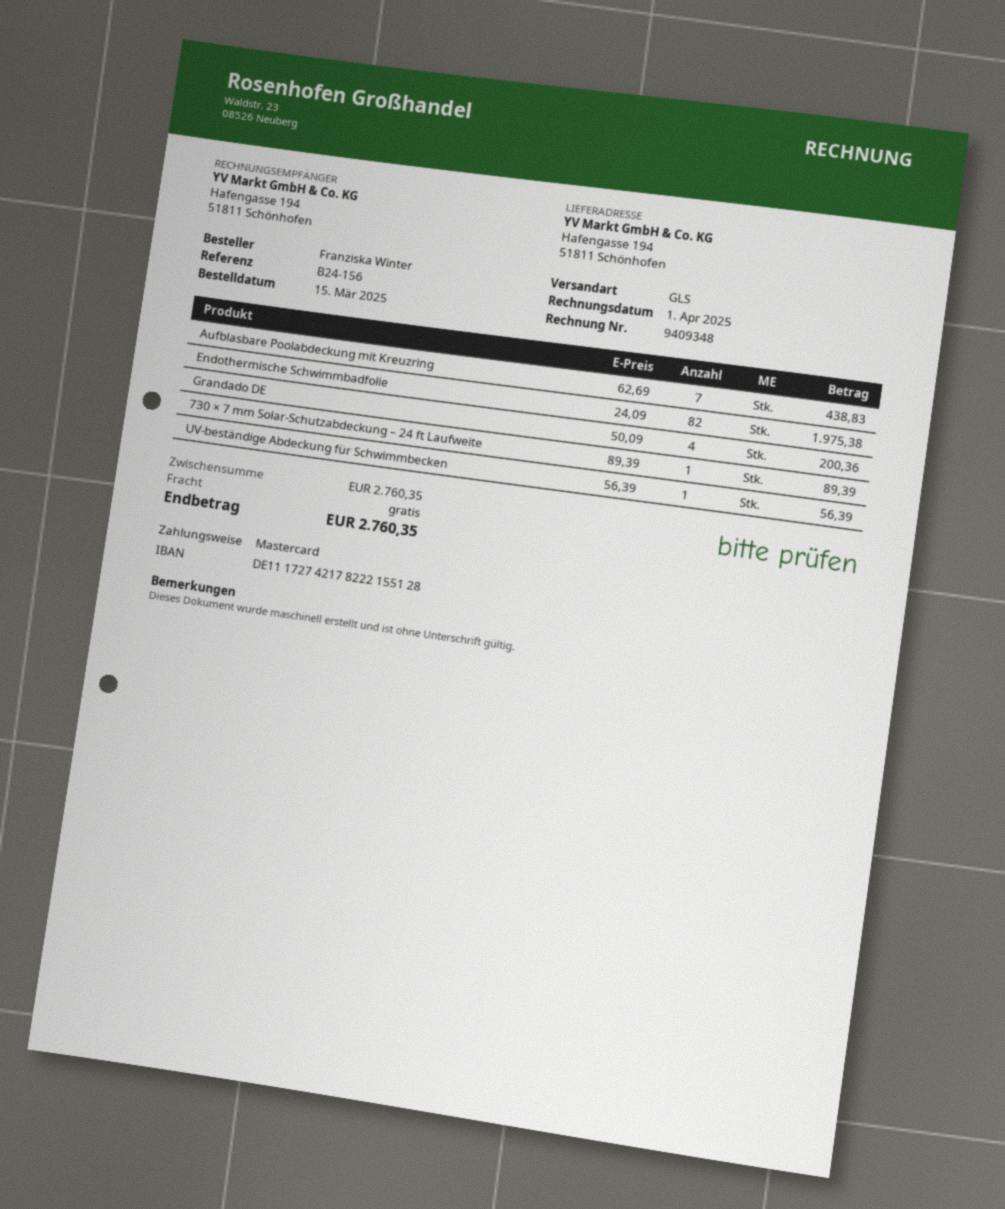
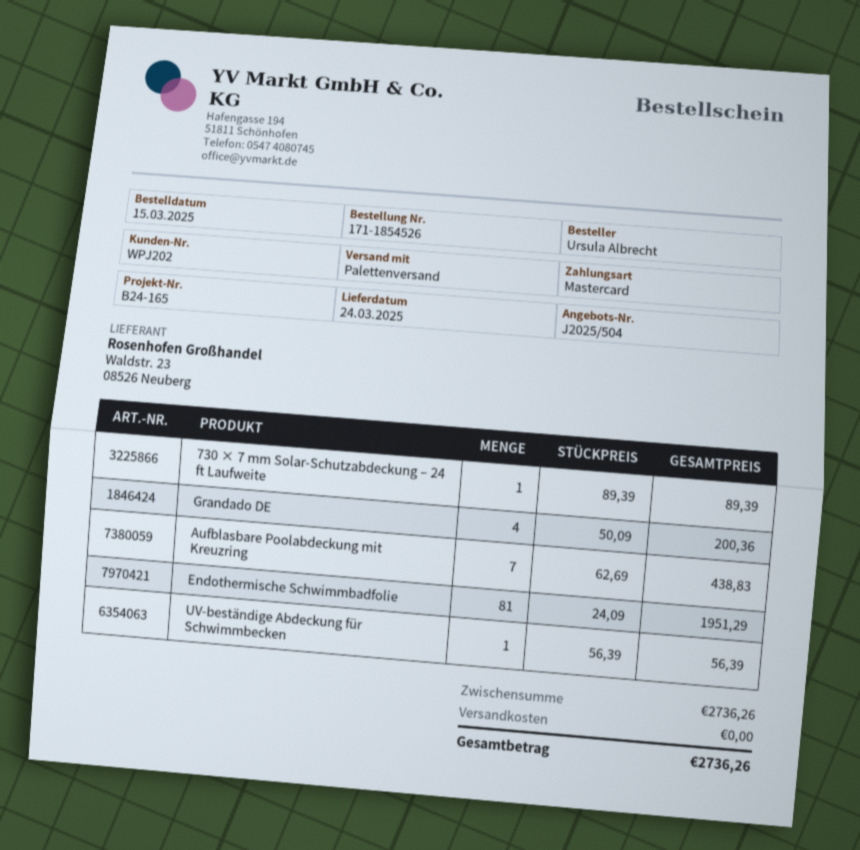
reference: B24-156 -> B24-165
ordered by: Franziska Winter -> Ursula Albrecht
shipping method: GLS -> pallet freight
Endothermische Schwimmbadfolie: 82 x 24.09 = 1975.38 -> 81 x 24.09 = 1951.29
subtotal: 2760.35 -> 2736.26
total: 2760.35 -> 2736.26

